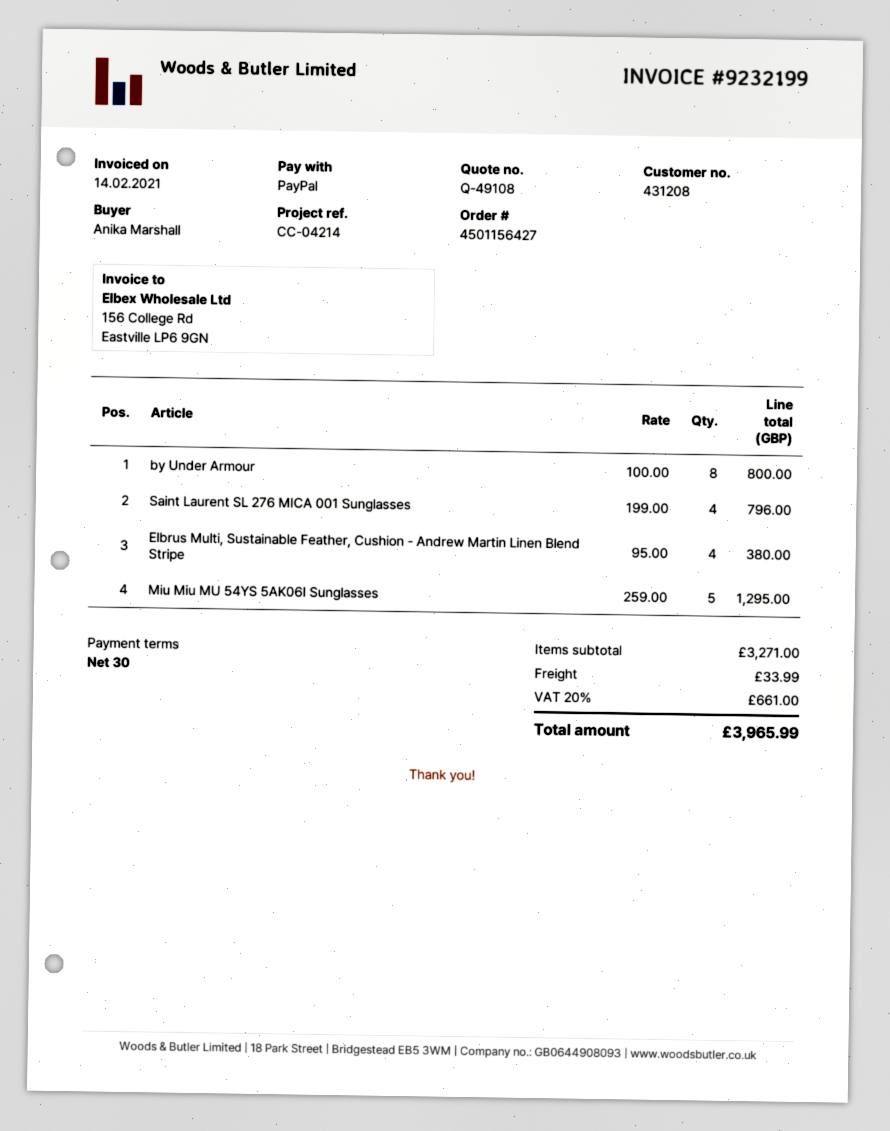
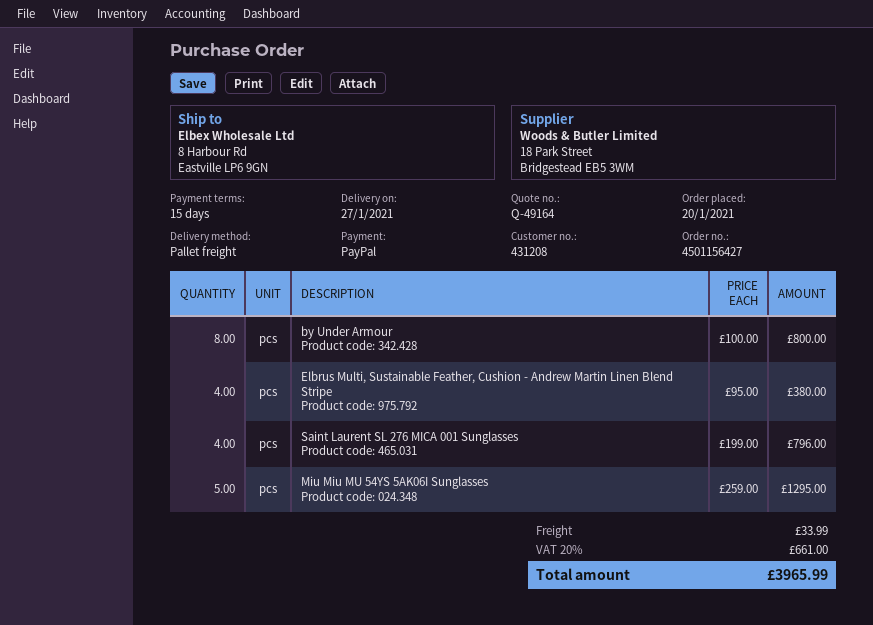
quote number: Q-49108 -> Q-49164
payment terms: 30 days -> 15 days

